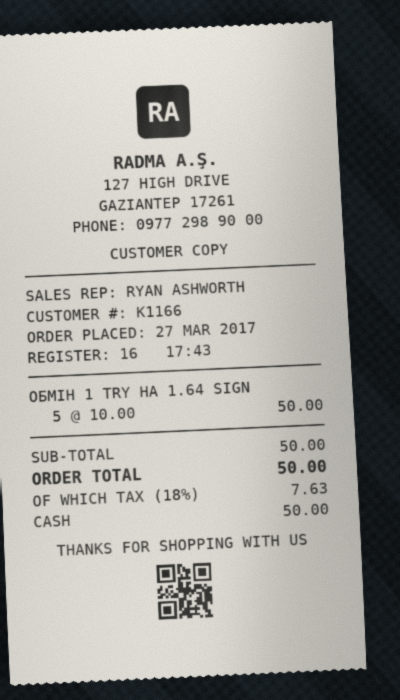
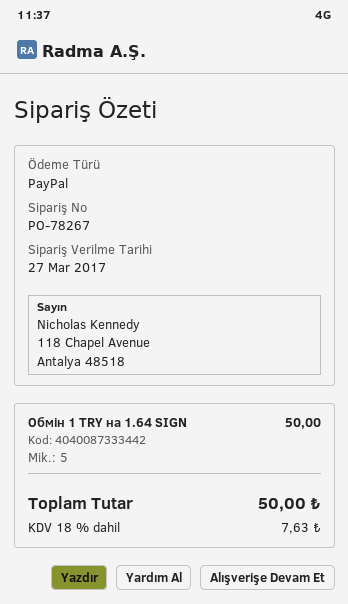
payment method: cash -> PayPal

